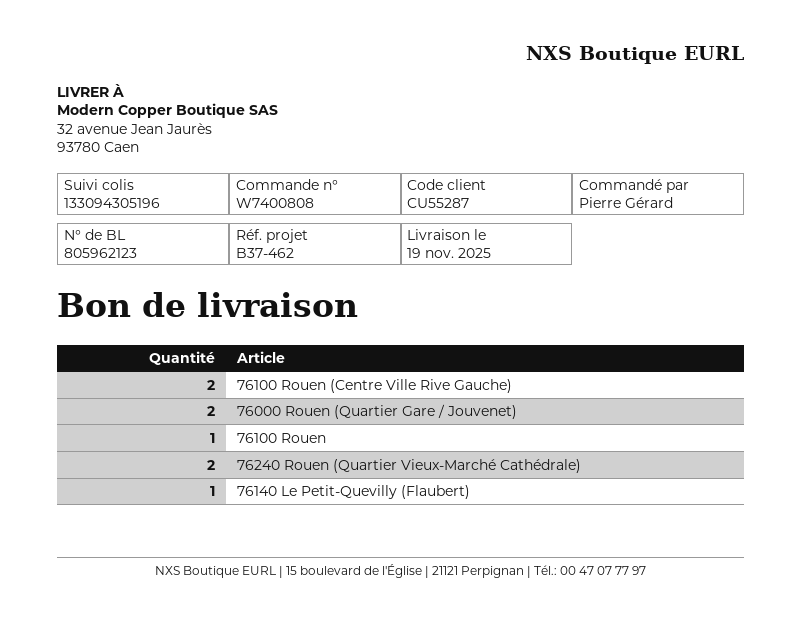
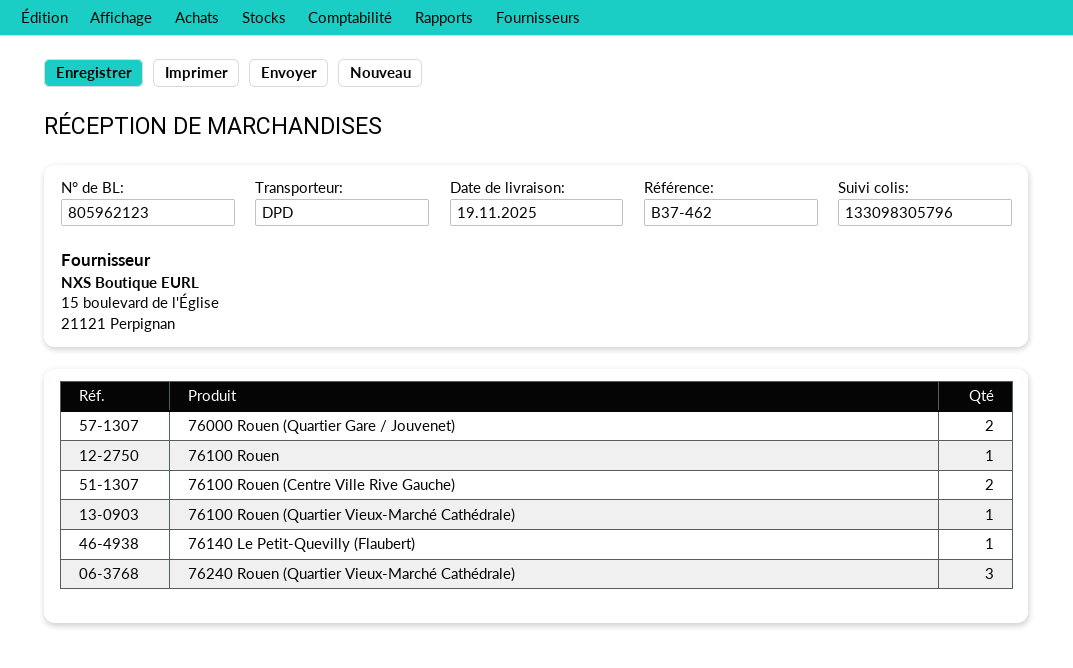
tracking number: 133094305196 -> 133098305796
76240 Rouen (Quartier Vieux-Marché Cathédrale): 2 -> 3
76100 Rouen (Quartier Vieux-Marché Cathédrale): none -> 1

